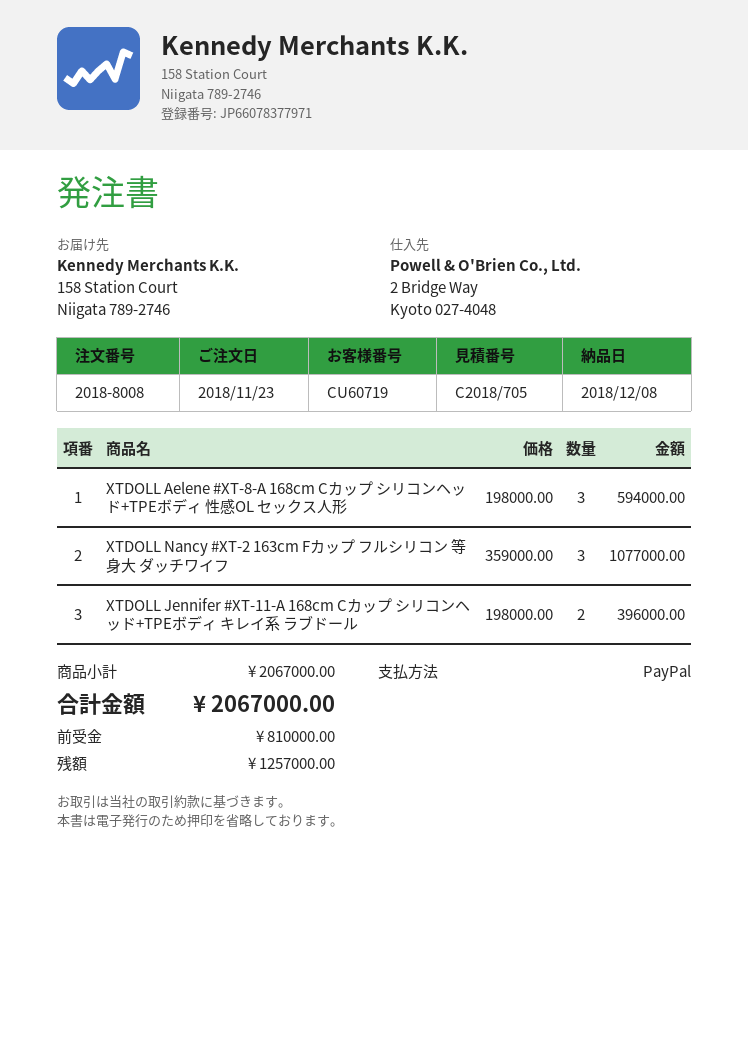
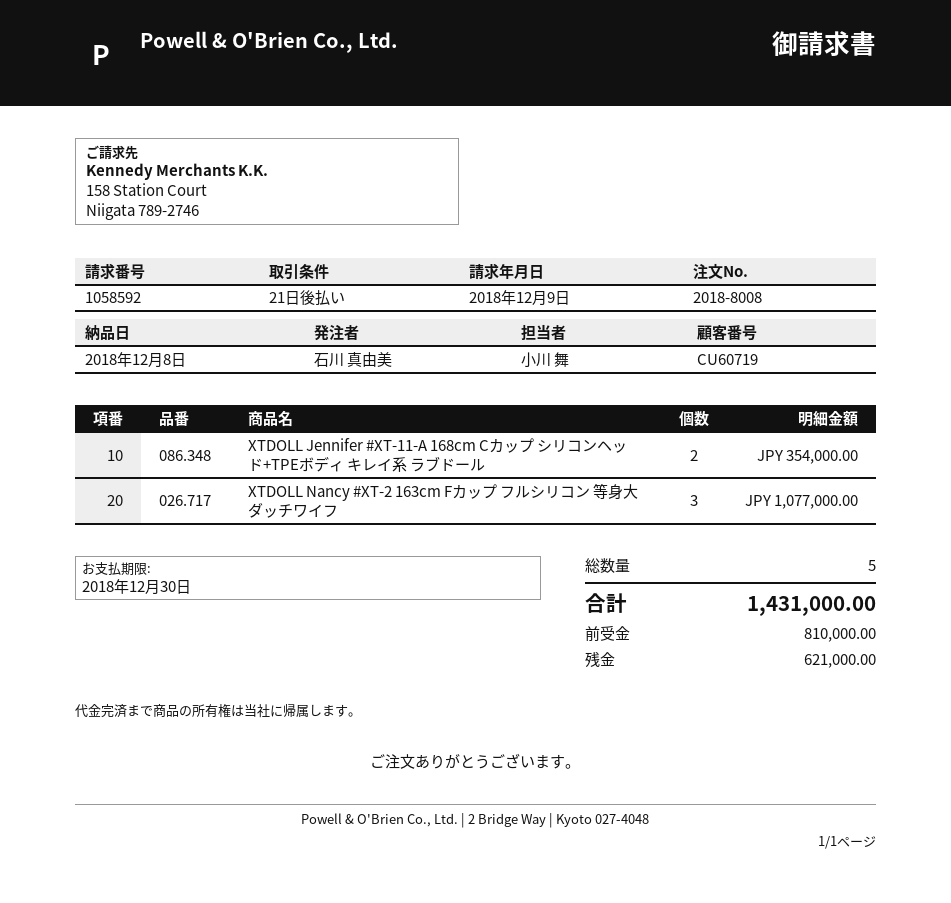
XTDOLL Aelene #XT-8-A 168cm Cカップ シリコンヘッド+TPEボディ 性感OL セックス人形: 3 for 594000.00 -> none
XTDOLL Jennifer #XT-11-A 168cm Cカップ シリコンヘッド+TPEボディ キレイ系 ラブドール: 2 for 396000.00 -> 2 for 354000.00
total: 2067000.00 -> 1431000.00
balance: 1257000.00 -> 621000.00

